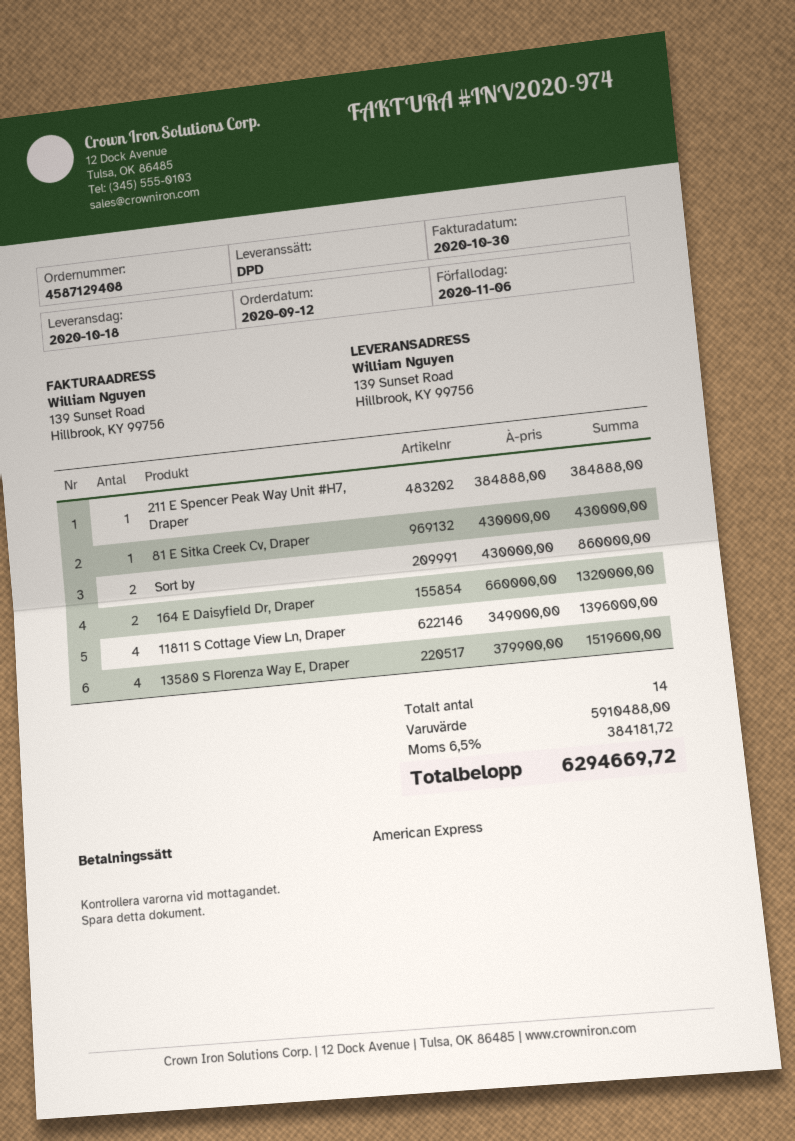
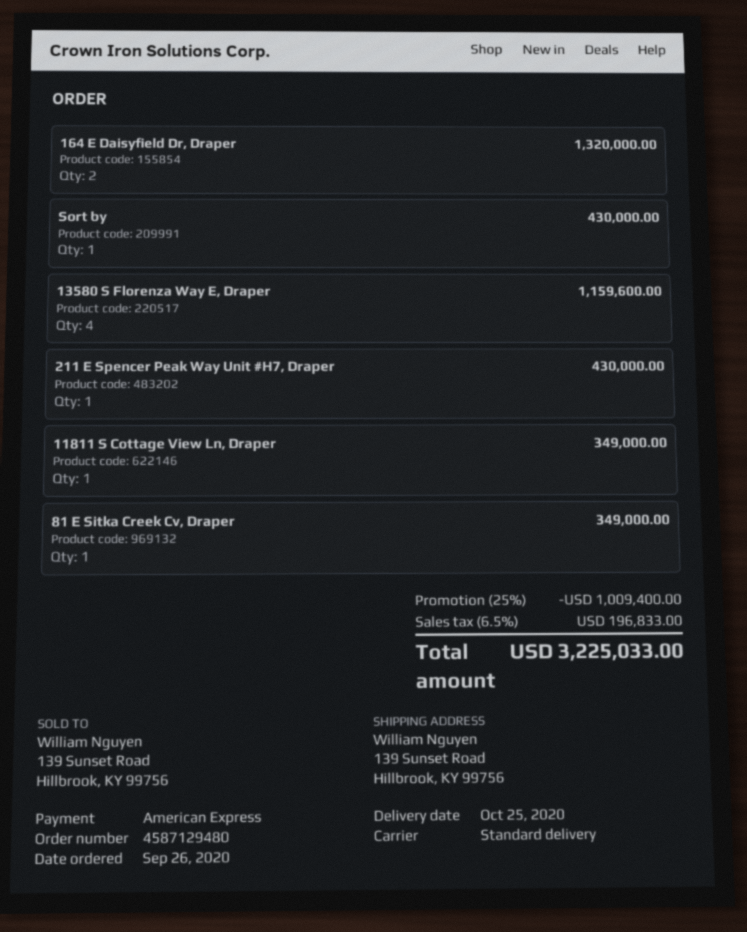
order number: 4587129408 -> 4587129480
order date: 2020-09-12 -> 2020-09-26
delivery date: 2020-10-18 -> 2020-10-25
shipping method: DPD -> standard
211 E Spencer Peak Way Unit #H7, Draper: 1 for 384888.00 -> 1 for 430000.00
81 E Sitka Creek Cv, Draper: 1 for 430000.00 -> 1 for 349000.00
Sort by: 2 for 860000.00 -> 1 for 430000.00
11811 S Cottage View Ln, Draper: 4 for 1396000.00 -> 1 for 349000.00
13580 S Florenza Way E, Draper: 4 for 1519600.00 -> 4 for 1159600.00
discount: none -> 25% = 1009400.00
tax: 6.5% = 384181.72 -> 6.5% = 196833.00
total: 6294669.72 -> 3225033.00

